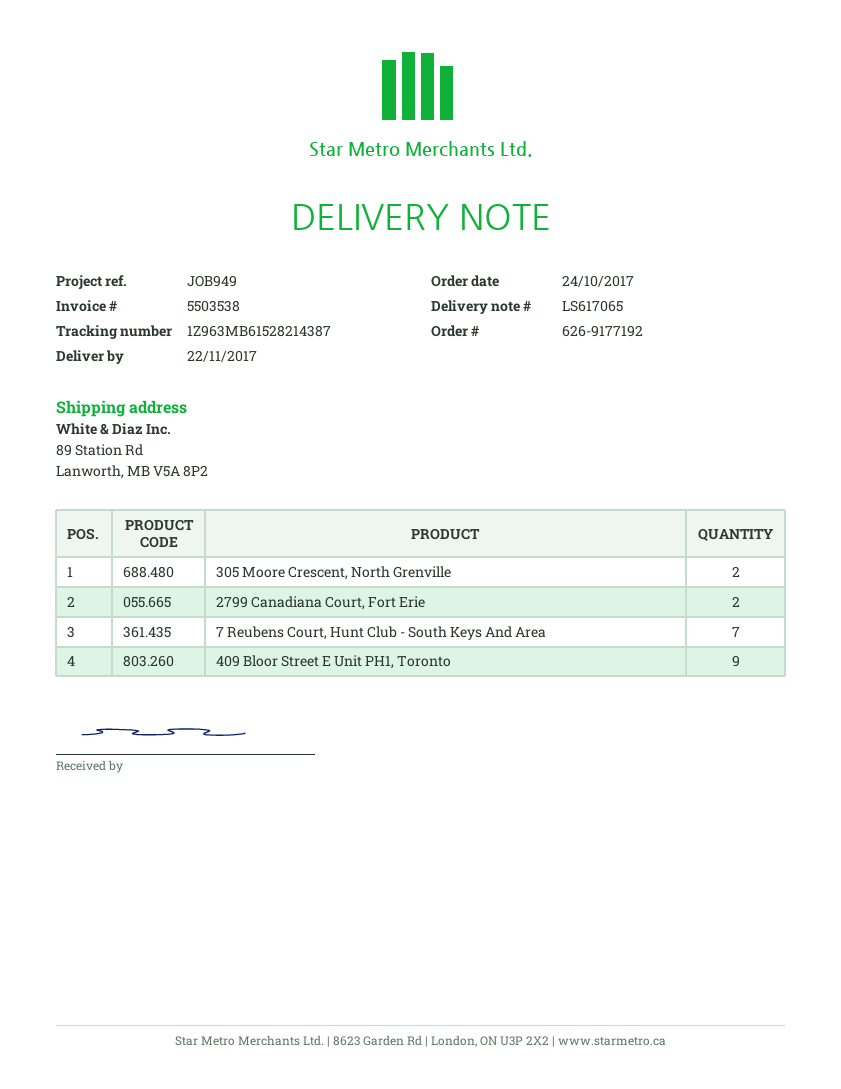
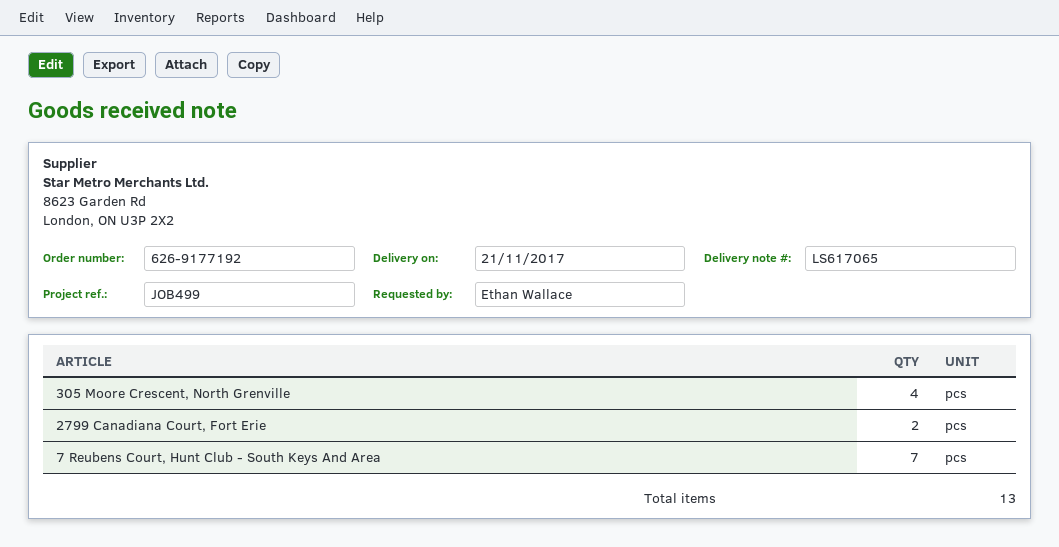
delivery date: 2017-11-22 -> 2017-11-21
reference: JOB949 -> JOB499
305 Moore Crescent, North Grenville: 2 -> 4
409 Bloor Street E Unit PH1, Toronto: 9 -> none

